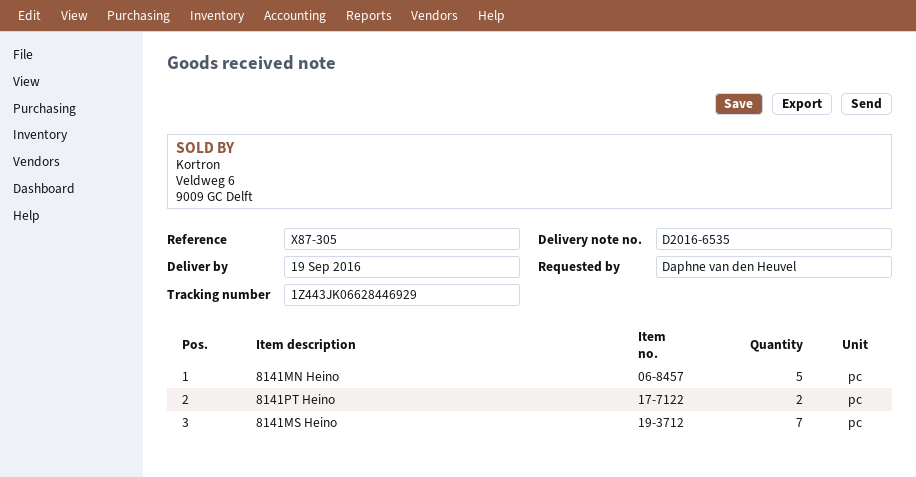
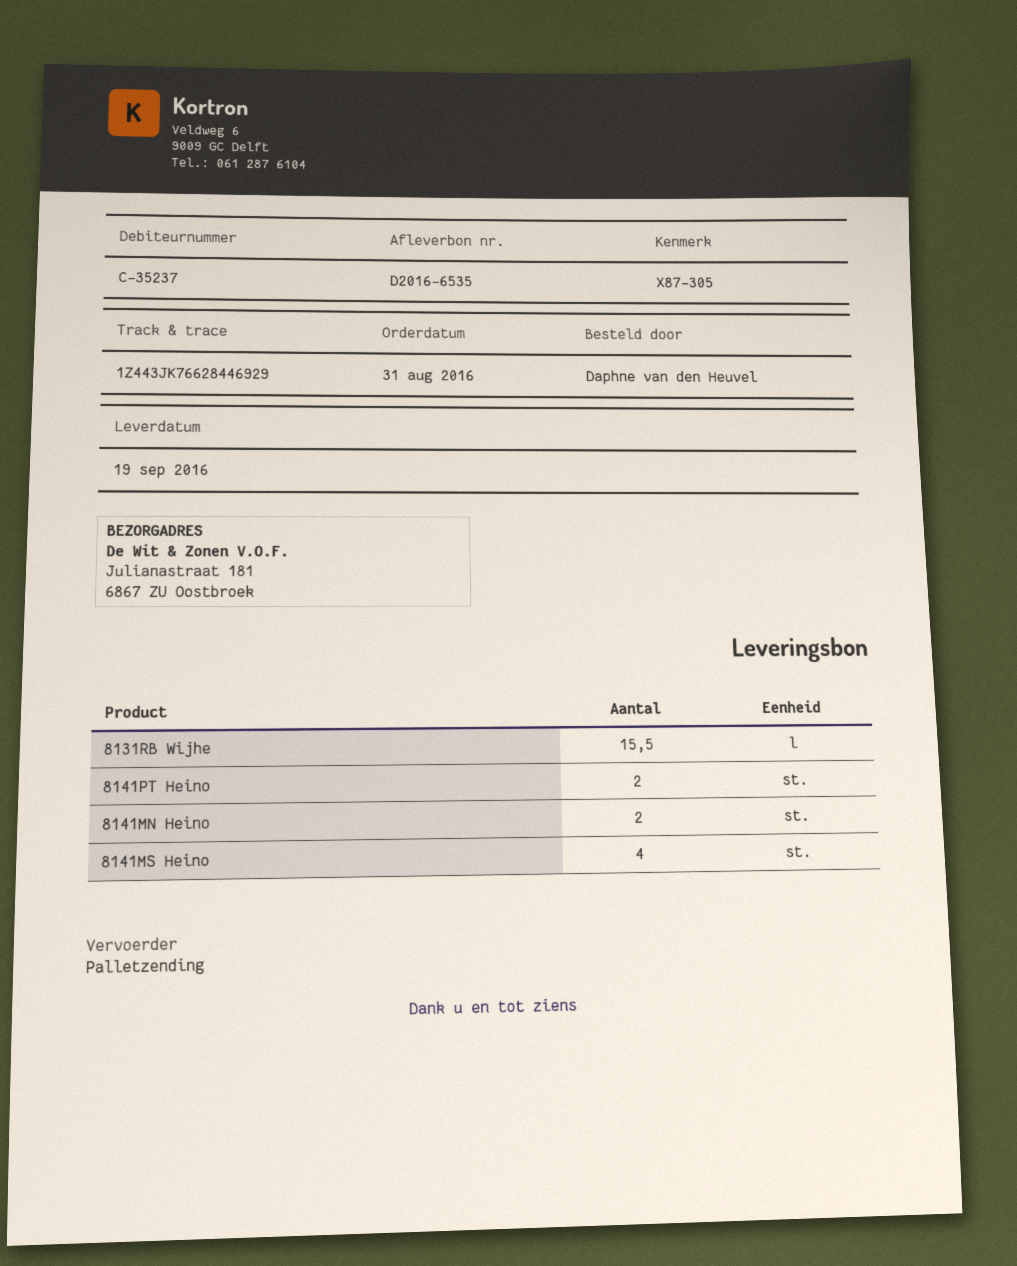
tracking number: 1Z443JK06628446929 -> 1Z443JK76628446929
8141MN Heino: 5 -> 2
8141MS Heino: 7 -> 4
8131RB Wijhe: none -> 15.5

